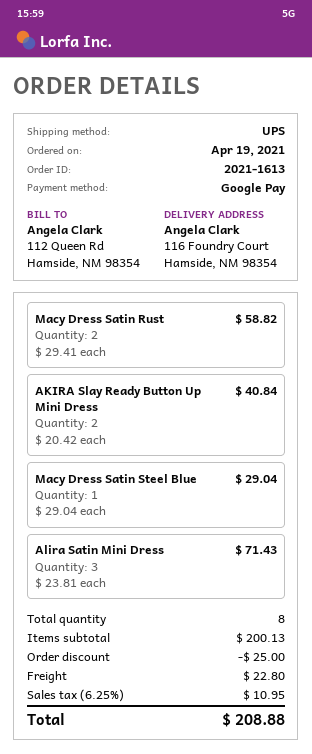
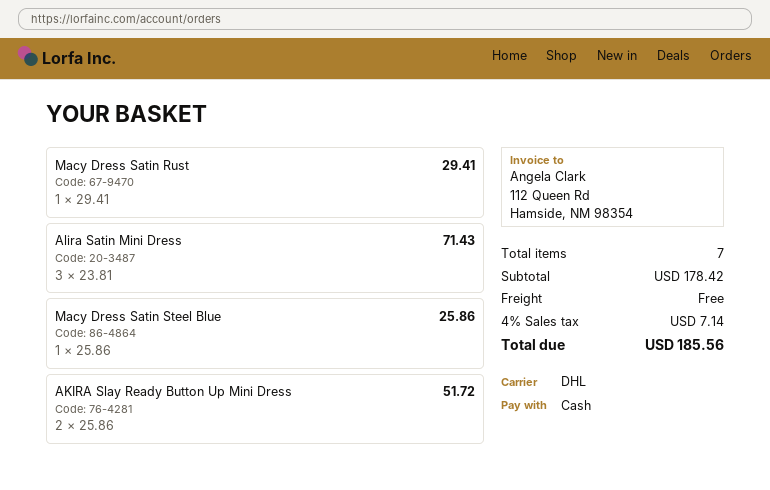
payment method: Google Pay -> cash
shipping method: UPS -> DHL
Macy Dress Satin Rust: 2 x 29.41 = 58.82 -> 1 x 29.41 = 29.41
AKIRA Slay Ready Button Up Mini Dress: 2 x 20.42 = 40.84 -> 2 x 25.86 = 51.72
Macy Dress Satin Steel Blue: 1 x 29.04 = 29.04 -> 1 x 25.86 = 25.86
total quantity: 8 -> 7
subtotal: 200.13 -> 178.42
discount: 25.00 -> none
shipping: 22.80 -> 0.00
tax: 6.25% = 10.95 -> 4% = 7.14
total: 208.88 -> 185.56

